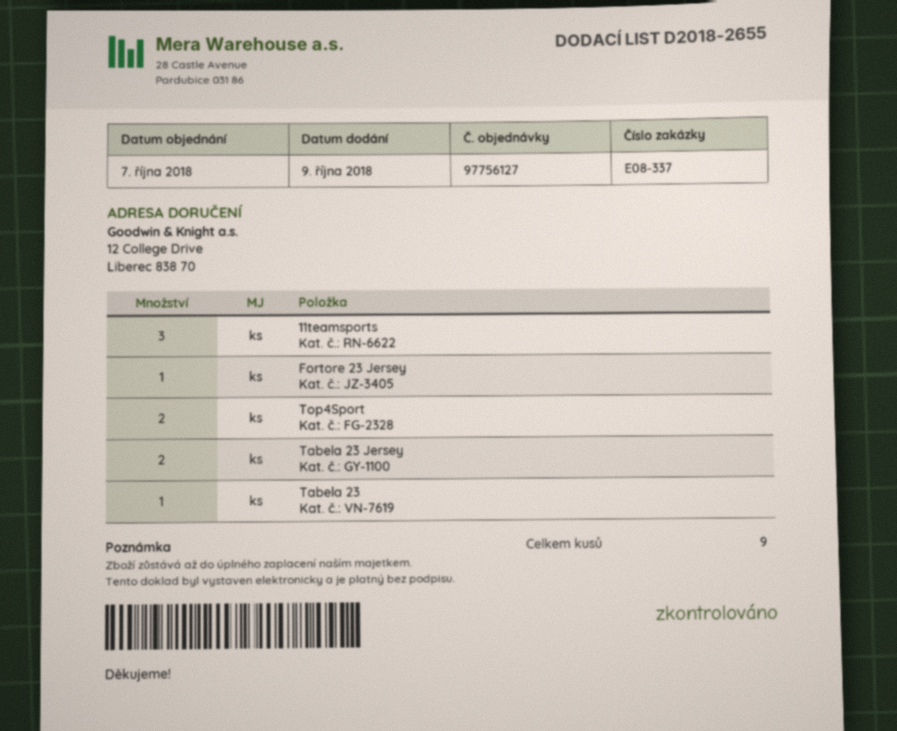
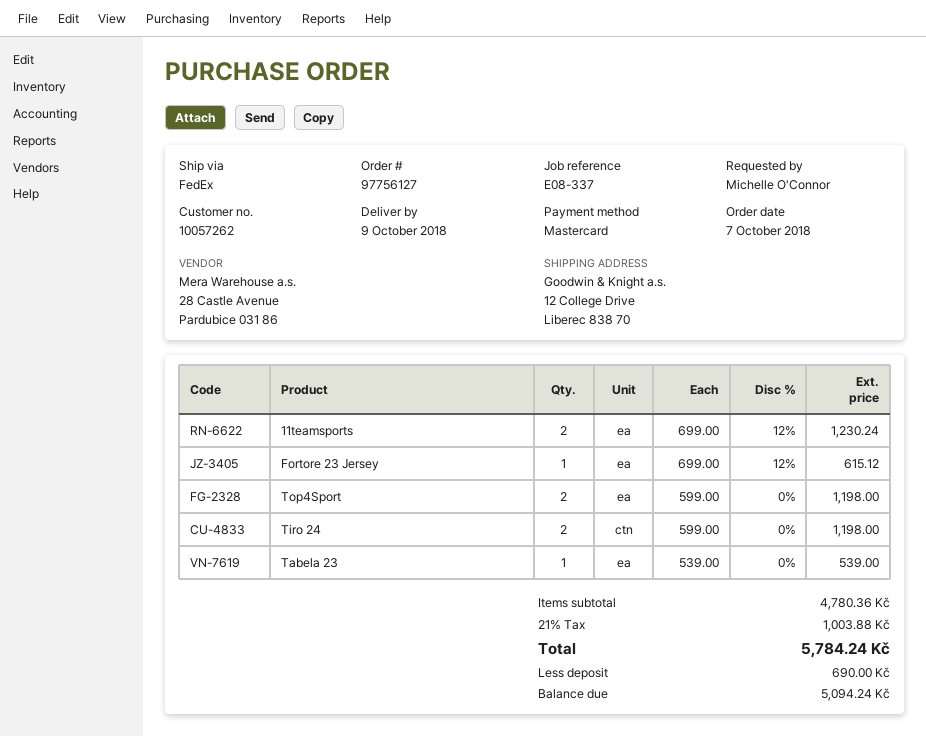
11teamsports: 3 -> 2
Tabela 23 Jersey: 2 -> none
Tiro 24: none -> 2

